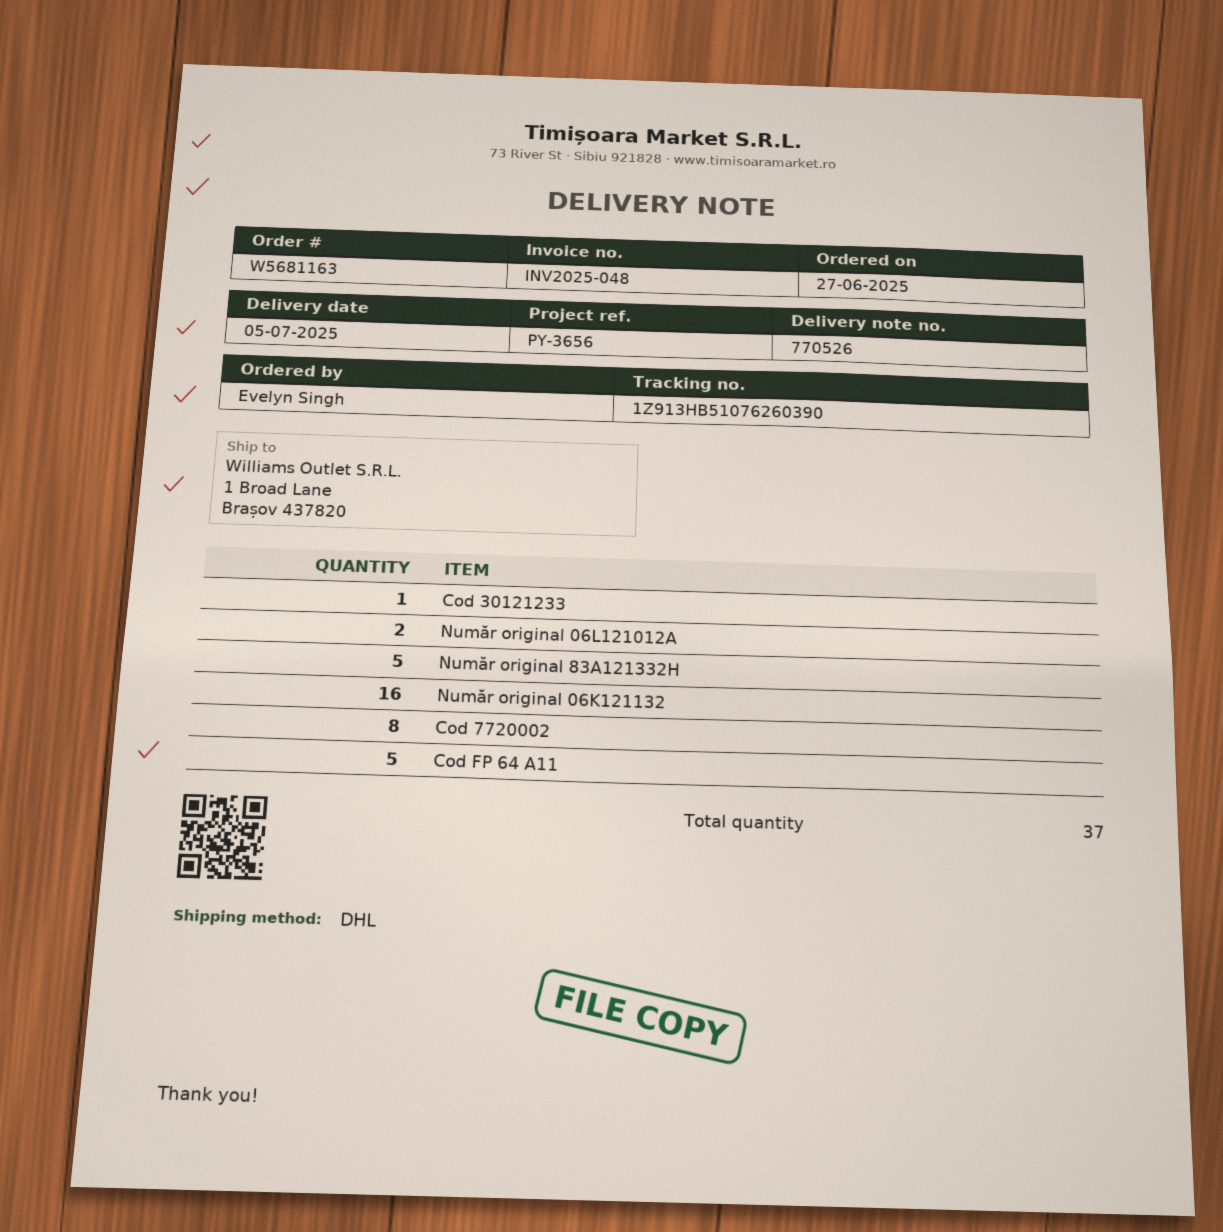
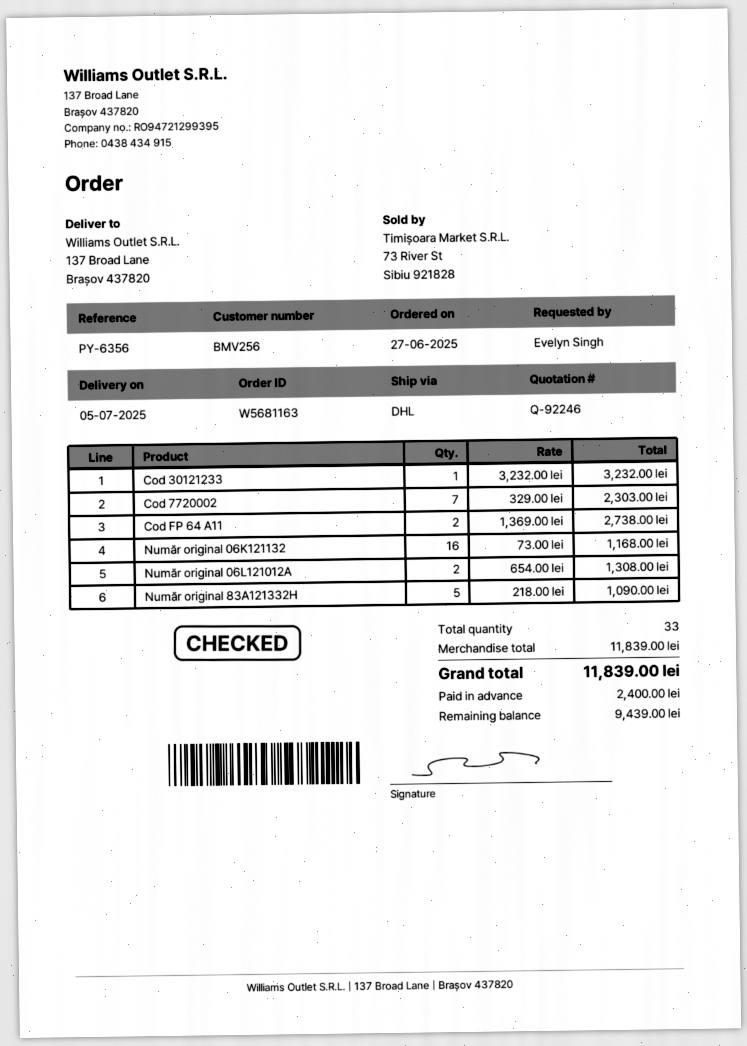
reference: PY-3656 -> PY-6356
ship to: 1 Broad Lane, Brașov 437820 -> 137 Broad Lane, Brașov 437820
Cod 7720002: 8 -> 7
Cod FP 64 A11: 5 -> 2
total quantity: 37 -> 33

